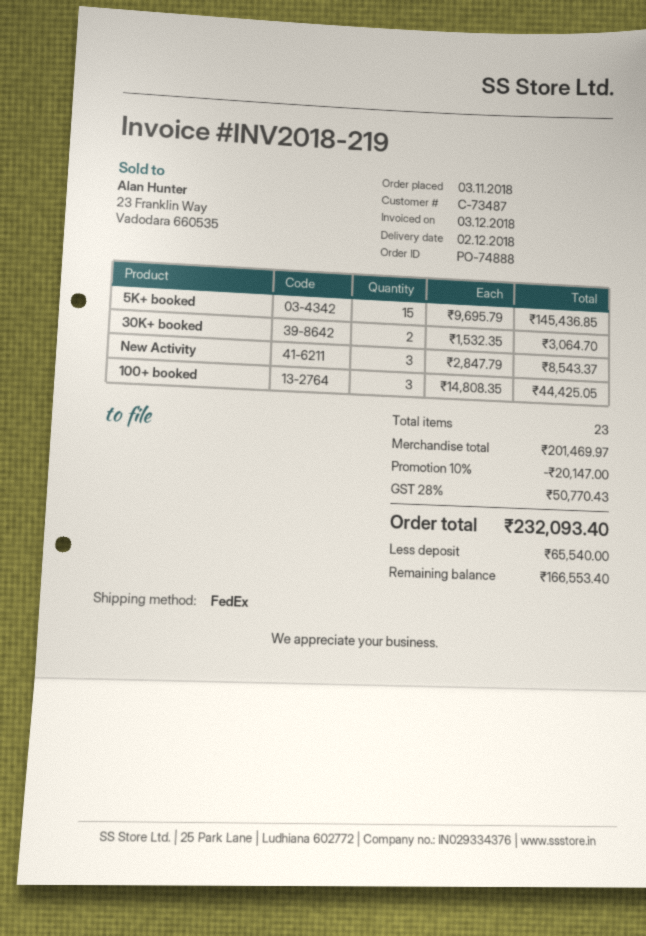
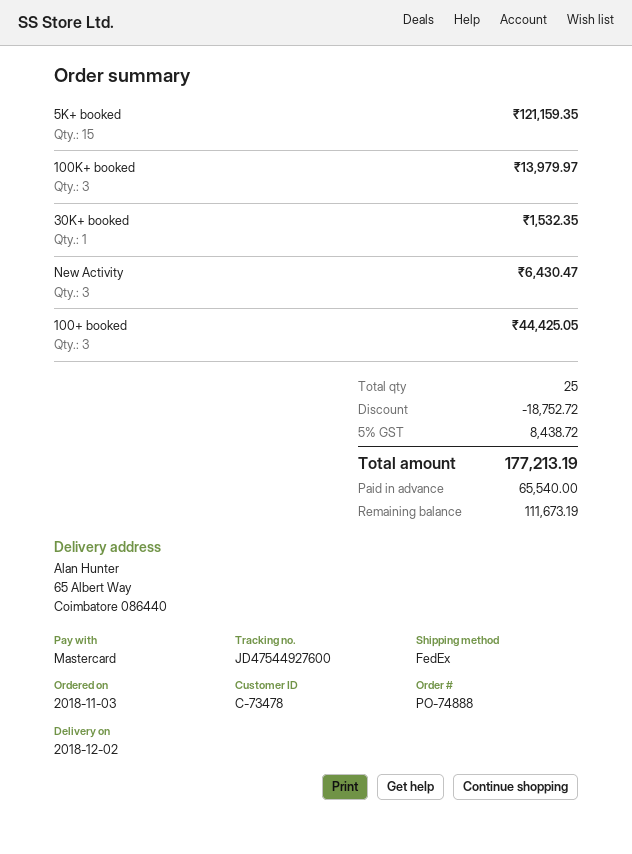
customer number: C-73487 -> C-73478
5K+ booked: 15 for 145436.85 -> 15 for 121159.35
30K+ booked: 2 for 3064.70 -> 1 for 1532.35
New Activity: 3 for 8543.37 -> 3 for 6430.47
100K+ booked: none -> 3 for 13979.97
total quantity: 23 -> 25
discount: 20147.00 -> 18752.72
tax: 28% = 50770.43 -> 5% = 8438.72
total: 232093.40 -> 177213.19
balance: 166553.40 -> 111673.19

